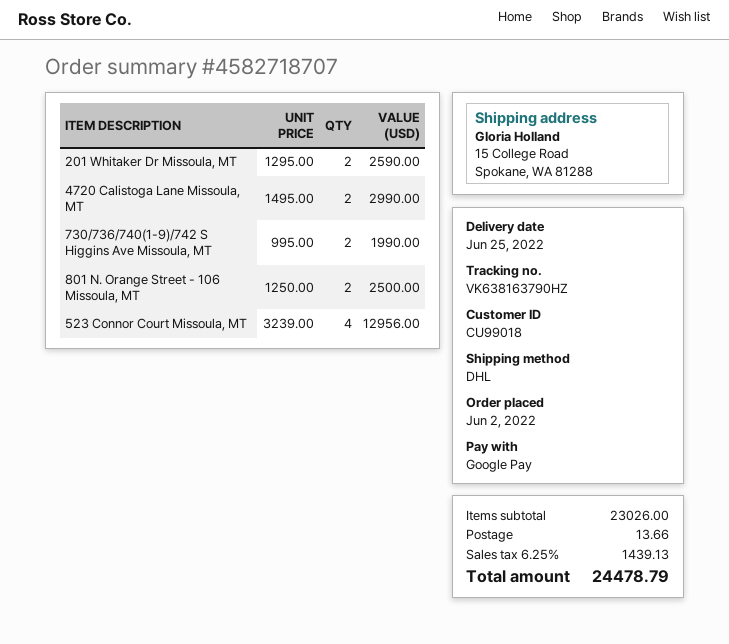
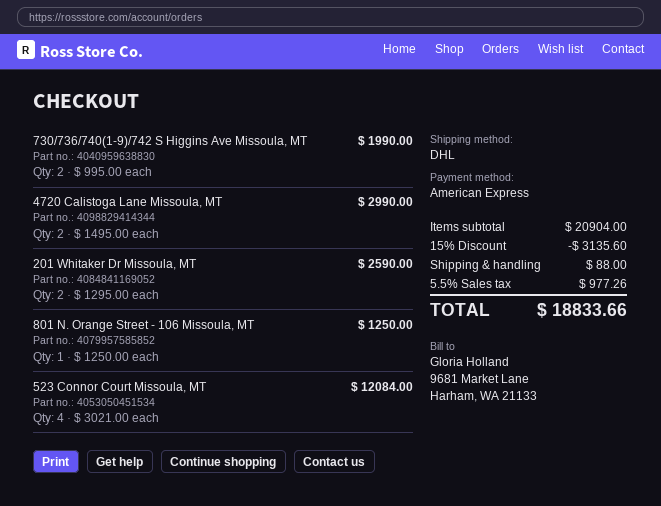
payment method: Google Pay -> American Express
801 N. Orange Street - 106 Missoula, MT: 2 x 1250.00 = 2500.00 -> 1 x 1250.00 = 1250.00
523 Connor Court Missoula, MT: 4 x 3239.00 = 12956.00 -> 4 x 3021.00 = 12084.00
subtotal: 23026.00 -> 20904.00
discount: none -> 15% = 3135.60
shipping: 13.66 -> 88.00
tax: 6.25% = 1439.13 -> 5.5% = 977.26
total: 24478.79 -> 18833.66

